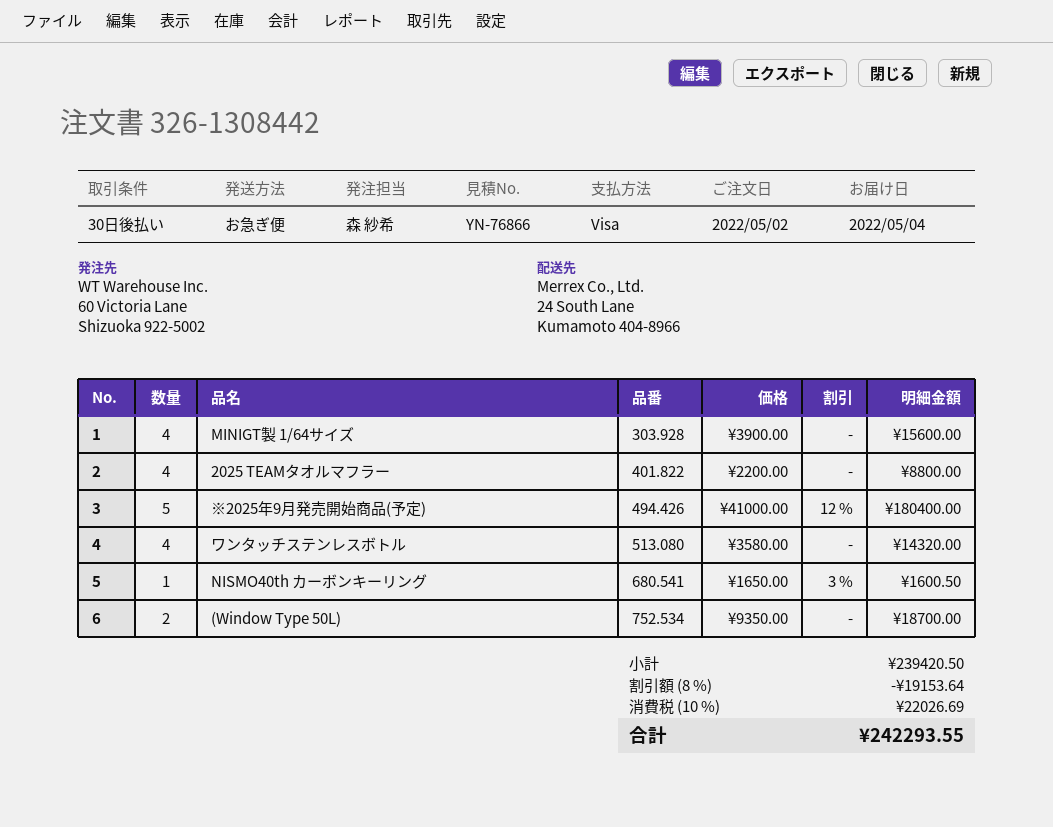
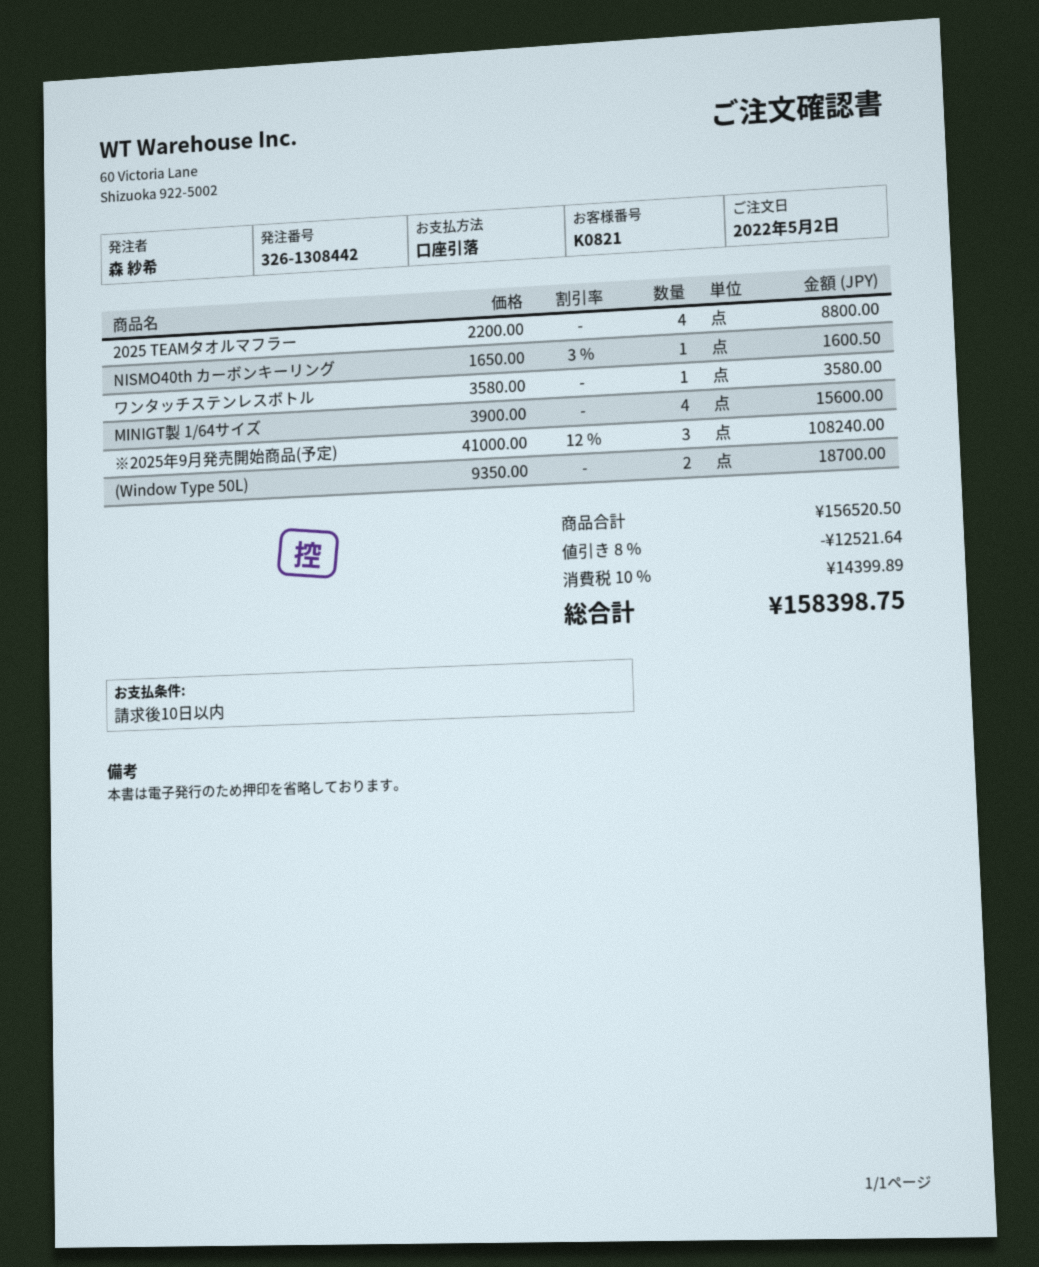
payment terms: 30 days -> 10 days
payment method: Visa -> direct debit
※2025年9月発売開始商品(予定): 5 x 41000.00 - 12% = 180400.00 -> 3 x 41000.00 - 12% = 108240.00
ワンタッチステンレスボトル: 4 x 3580.00 = 14320.00 -> 1 x 3580.00 = 3580.00
subtotal: 239420.50 -> 156520.50
discount: 8% = 19153.64 -> 8% = 12521.64
tax: 10% = 22026.69 -> 10% = 14399.89
total: 242293.55 -> 158398.75

